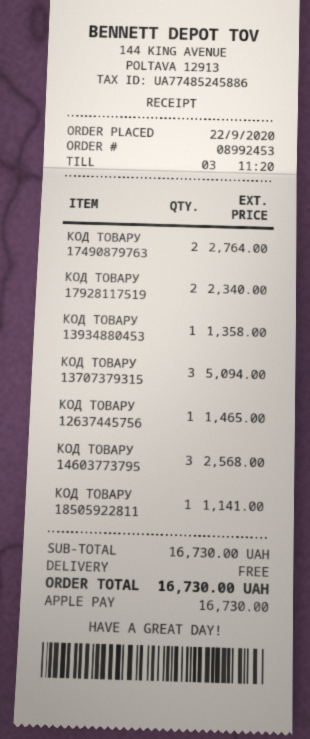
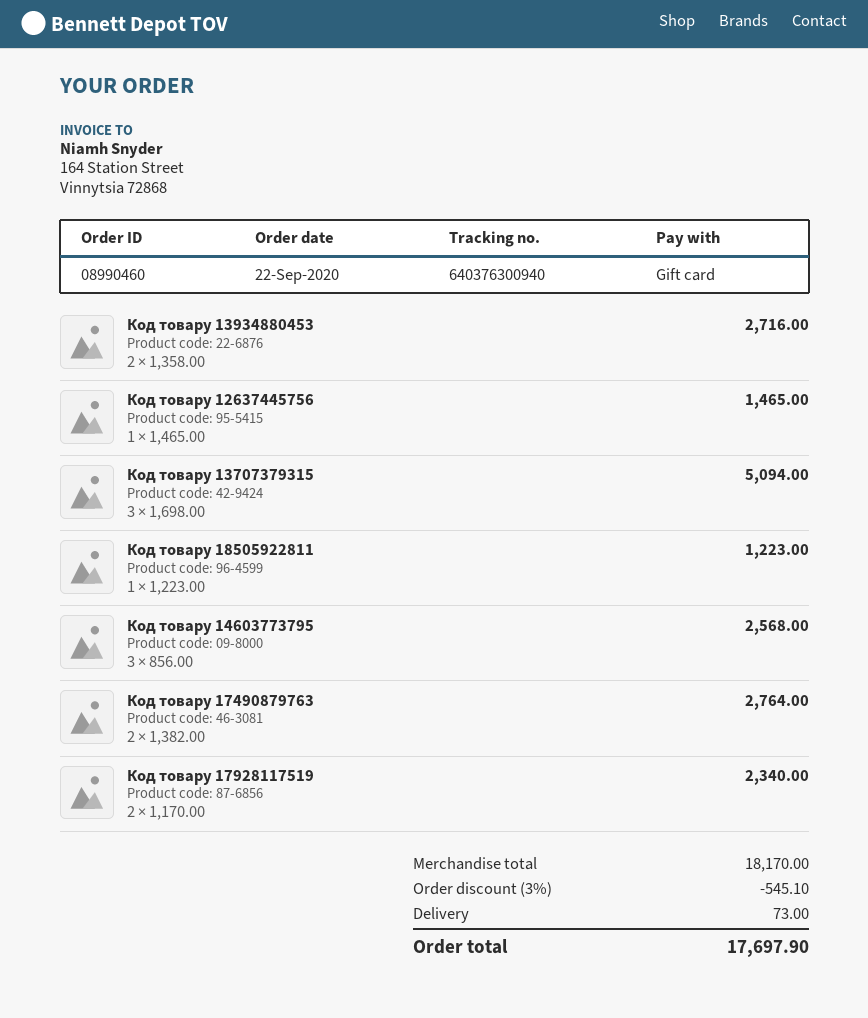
order number: 08992453 -> 08990460
payment method: Apple Pay -> gift card
КОД ТОВАРУ 13934880453: 1 for 1358.00 -> 2 for 2716.00
КОД ТОВАРУ 18505922811: 1 for 1141.00 -> 1 for 1223.00
subtotal: 16730.00 -> 18170.00
discount: none -> 3% = 545.10
shipping: 0.00 -> 73.00
total: 16730.00 -> 17697.90

